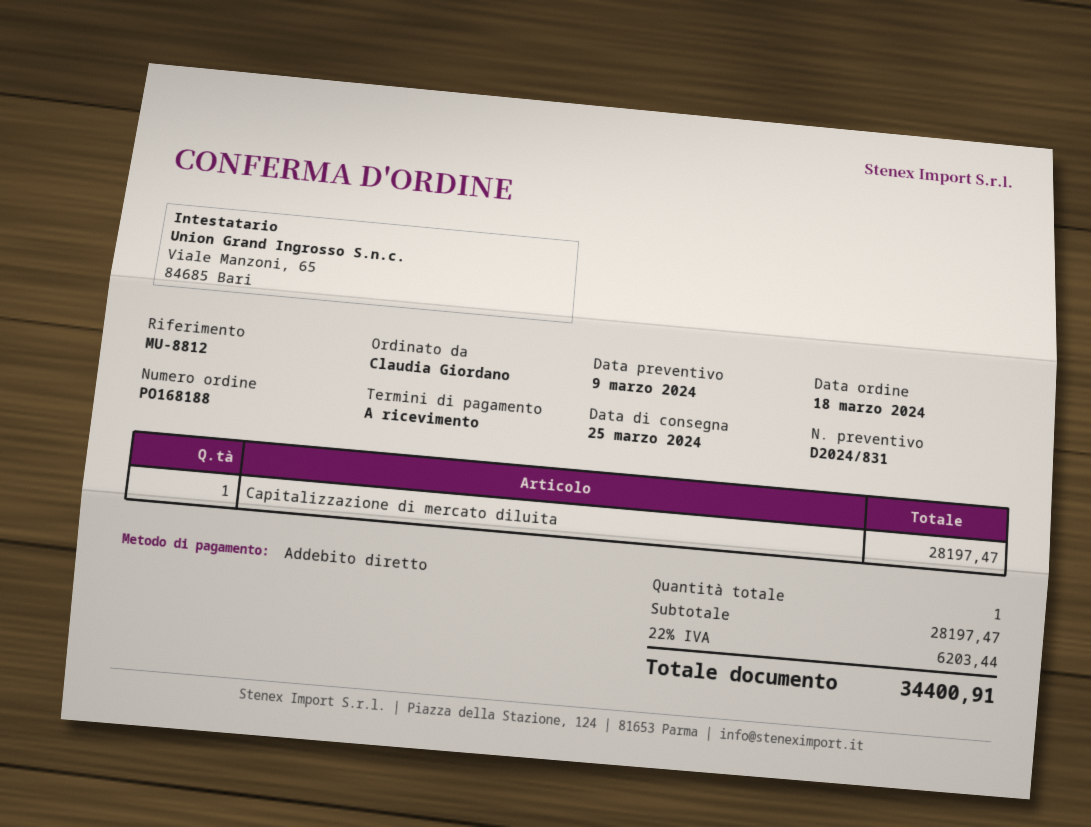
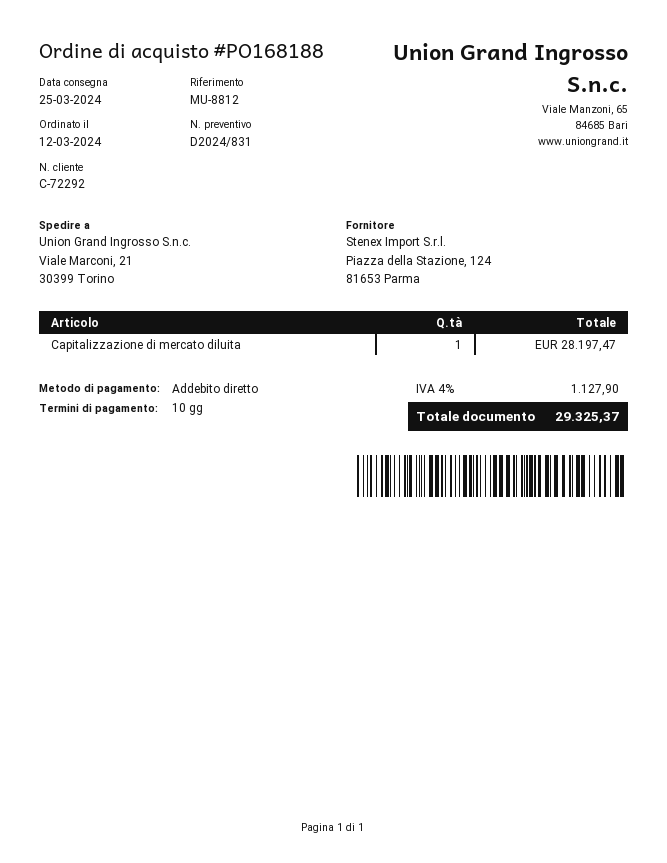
order date: 2024-03-18 -> 2024-03-12
payment terms: on receipt -> 10 days
tax: 22% = 6203.44 -> 4% = 1127.90
total: 34400.91 -> 29325.37

